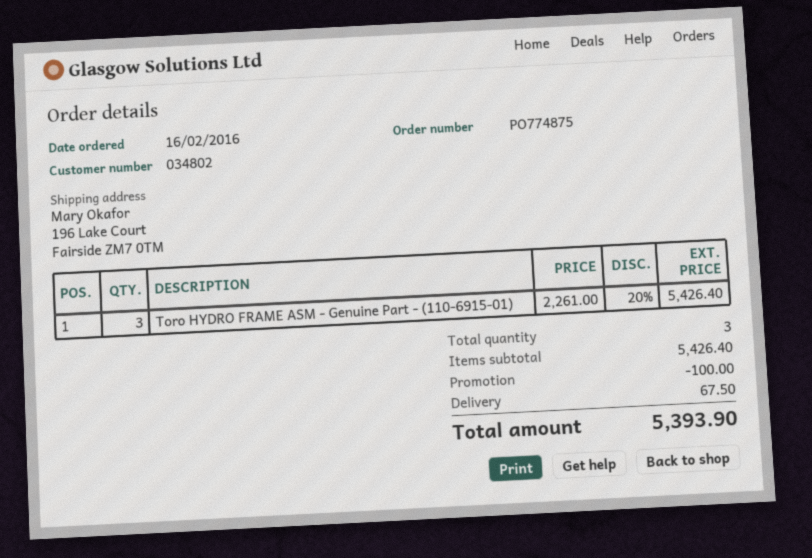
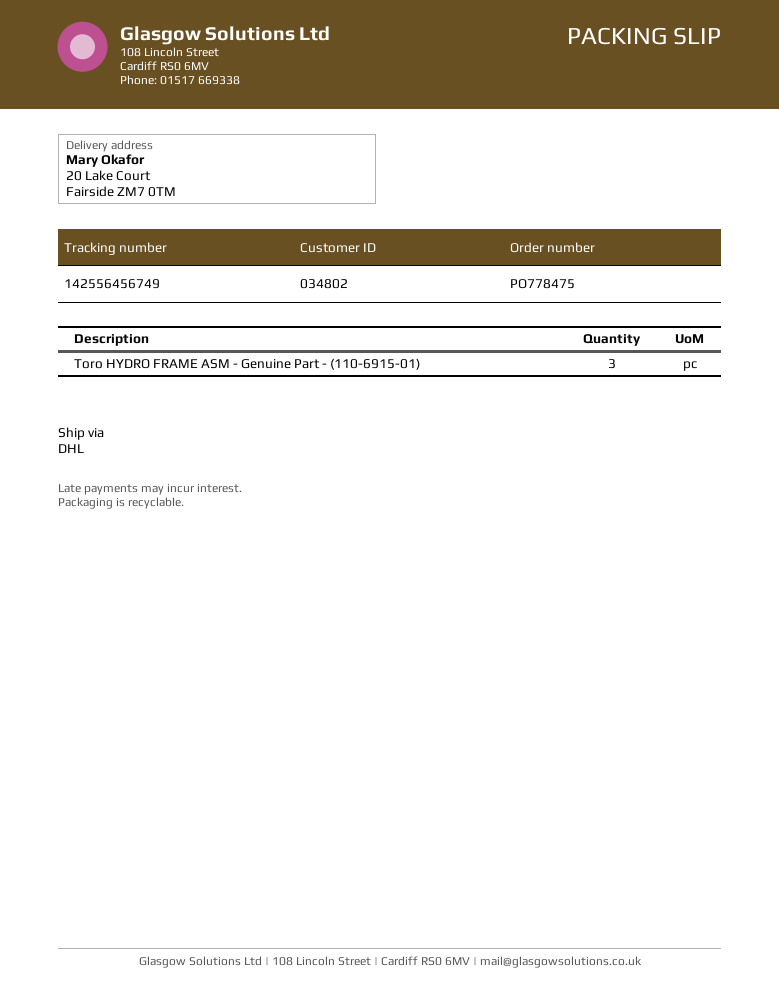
order number: PO774875 -> PO778475
ship to: 196 Lake Court, Fairside ZM7 0TM -> 20 Lake Court, Fairside ZM7 0TM

